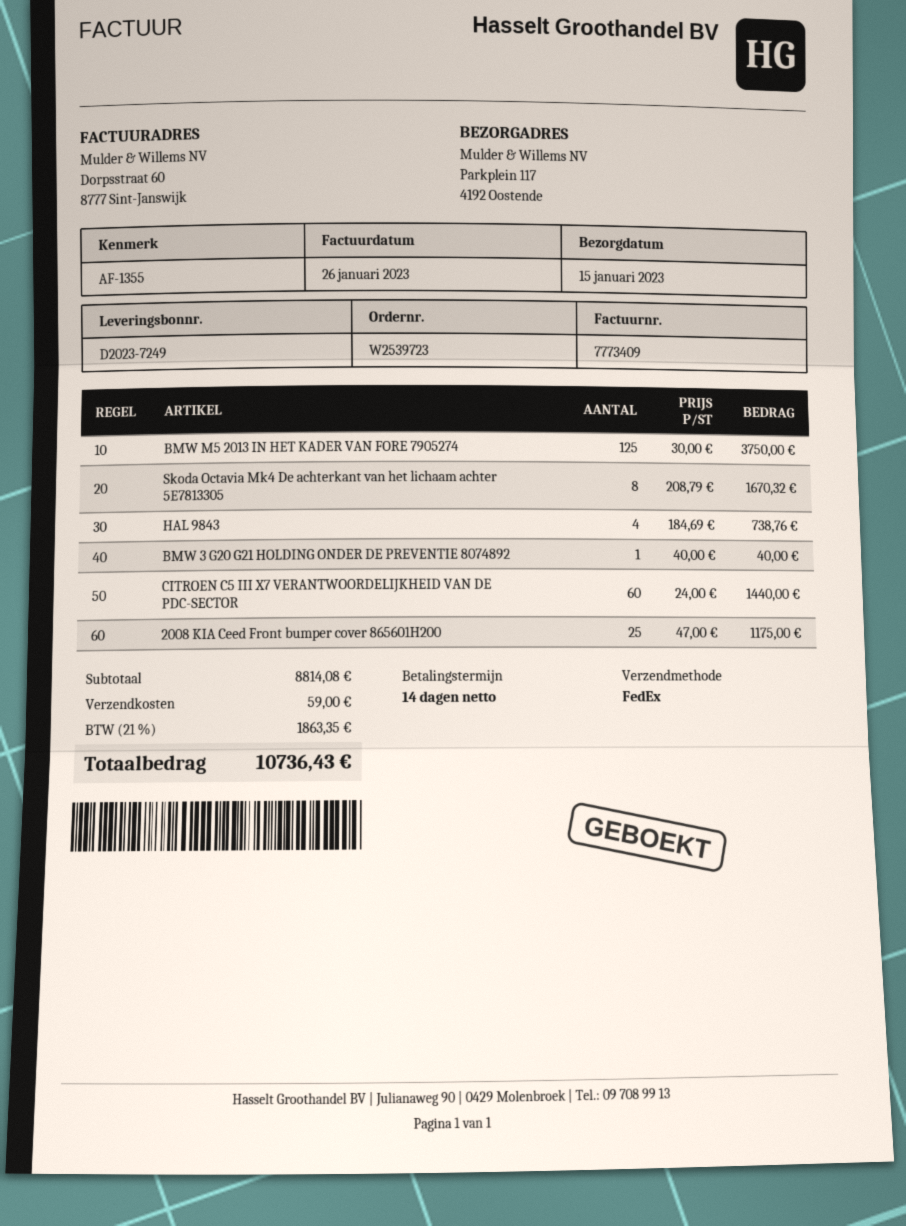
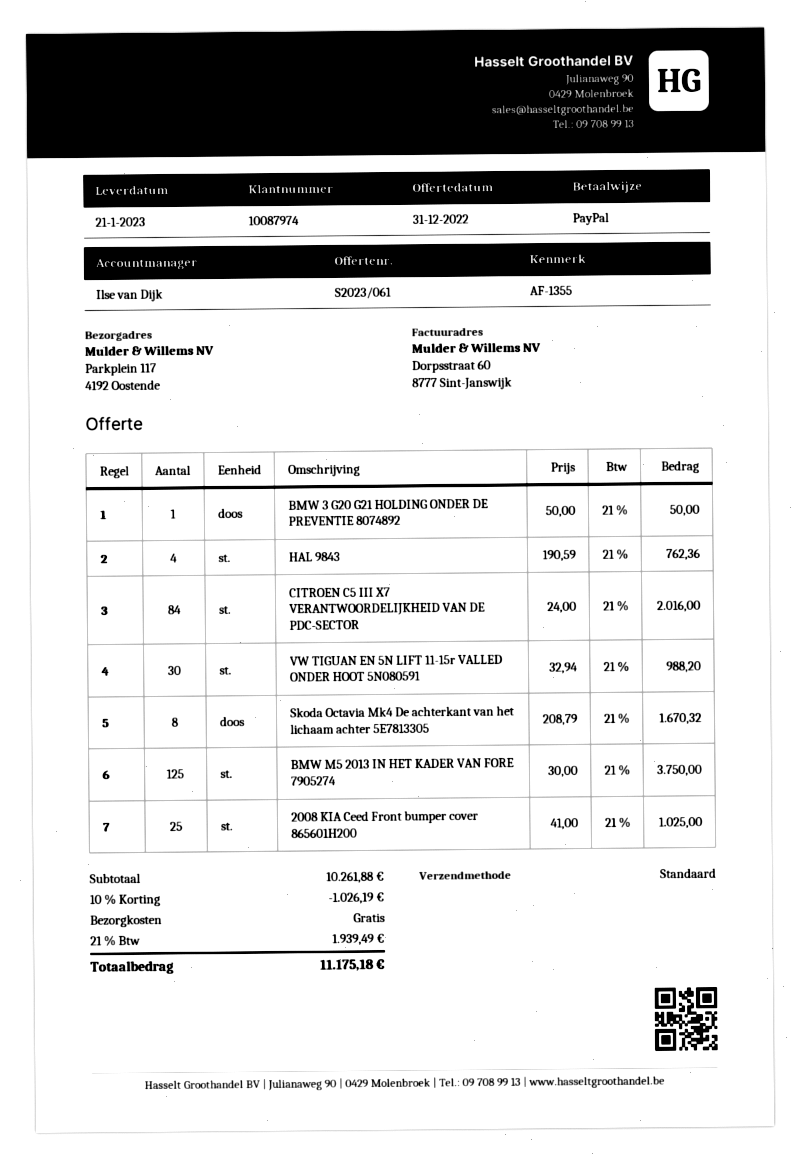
delivery date: 2023-01-15 -> 2023-01-21
shipping method: FedEx -> standard
HAL 9843: 4 x 184.69 = 738.76 -> 4 x 190.59 = 762.36
BMW 3 G20 G21 HOLDING ONDER DE PREVENTIE 8074892: 1 x 40.00 = 40.00 -> 1 x 50.00 = 50.00
CITROEN C5 III X7 VERANTWOORDELIJKHEID VAN DE PDC-SECTOR: 60 x 24.00 = 1440.00 -> 84 x 24.00 = 2016.00
2008 KIA Ceed Front bumper cover 865601H200: 25 x 47.00 = 1175.00 -> 25 x 41.00 = 1025.00
VW TIGUAN EN 5N LIFT 11-15r VALLED ONDER HOOT 5N080591: none -> 30 x 32.94 = 988.20
subtotal: 8814.08 -> 10261.88
discount: none -> 10% = 1026.19
shipping: 59.00 -> 0.00
tax: 21% = 1863.35 -> 21% = 1939.49
total: 10736.43 -> 11175.18

